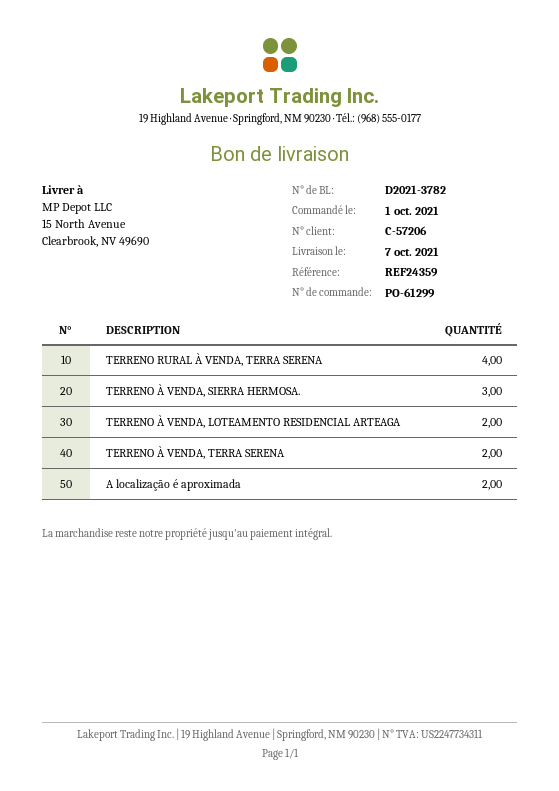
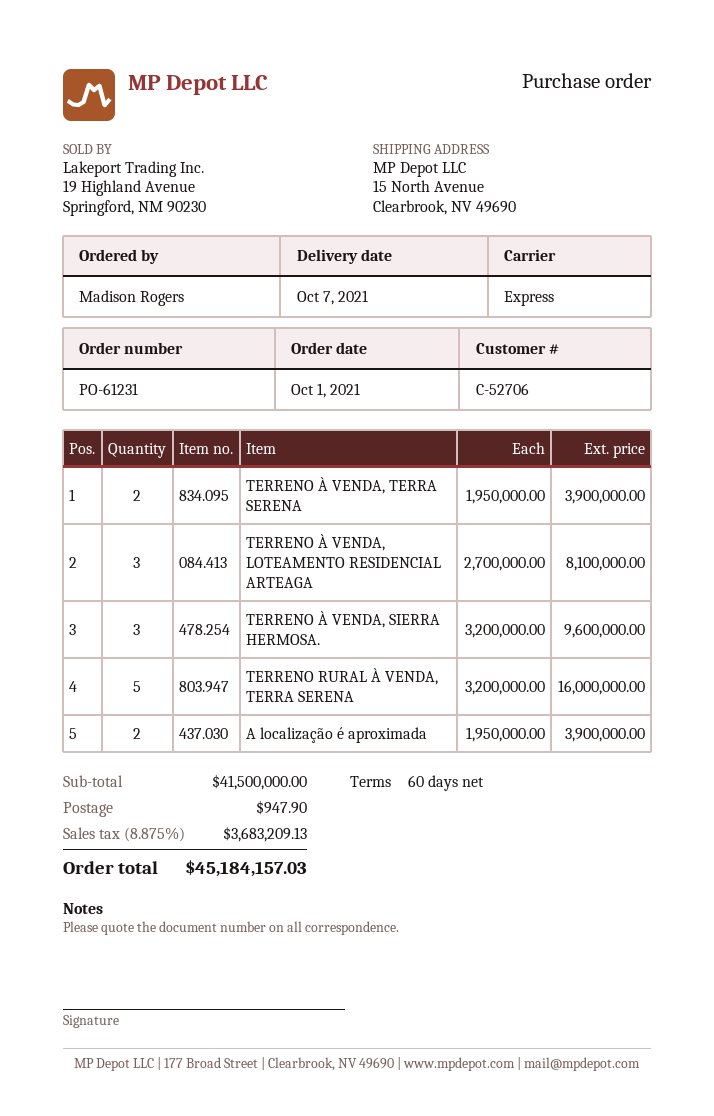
order number: PO-61299 -> PO-61231
customer number: C-57206 -> C-52706
TERRENO RURAL À VENDA, TERRA SERENA: 4 -> 5
TERRENO À VENDA, LOTEAMENTO RESIDENCIAL ARTEAGA: 2 -> 3

